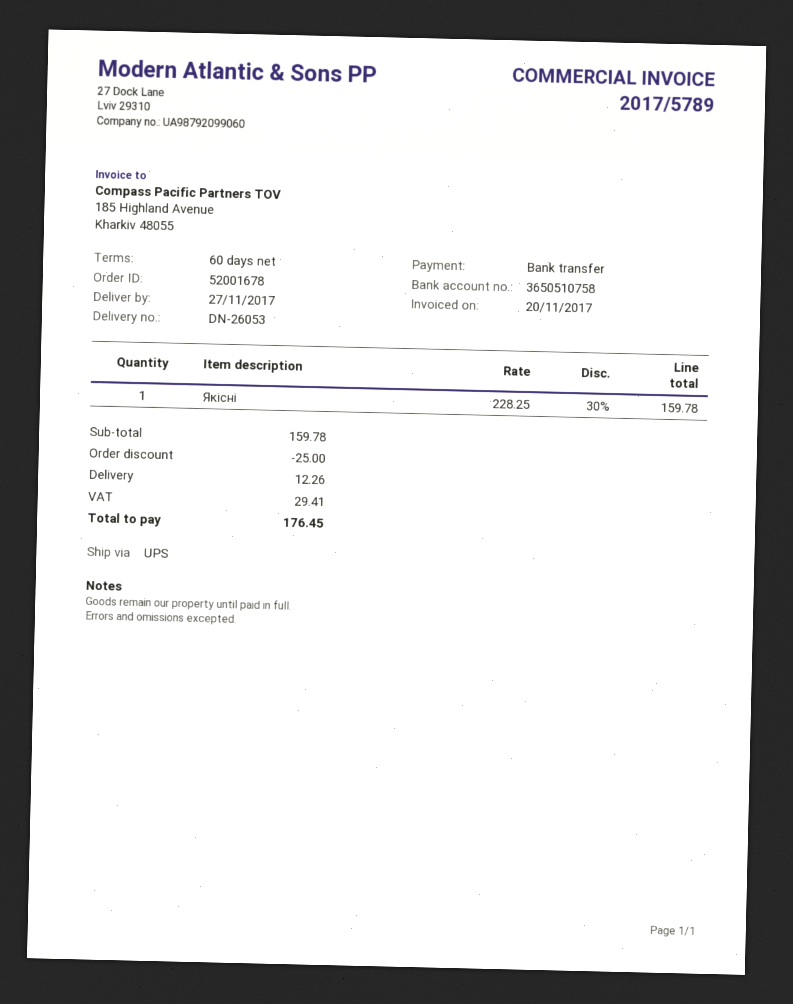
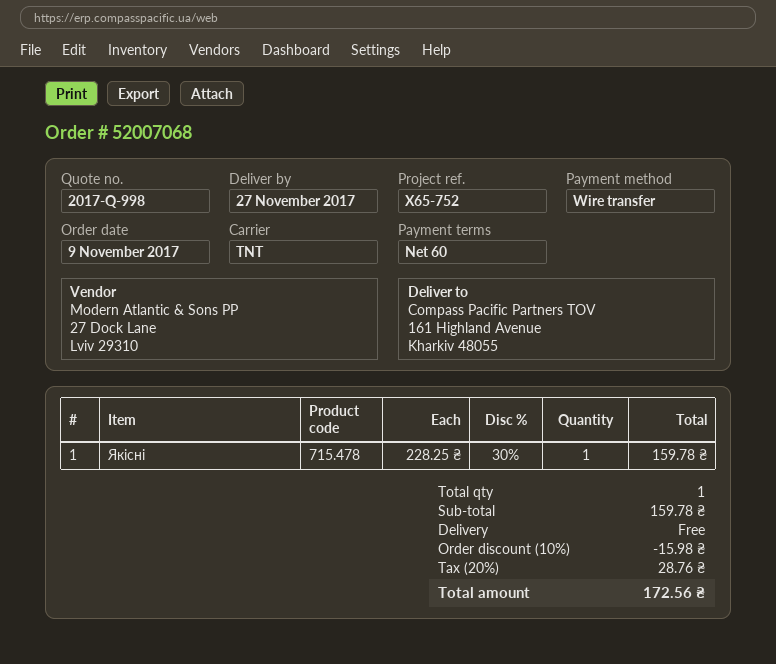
order number: 52001678 -> 52007068
shipping method: UPS -> TNT
discount: 25.00 -> 15.98
shipping: 12.26 -> 0.00
tax: 29.41 -> 28.76
total: 176.45 -> 172.56

